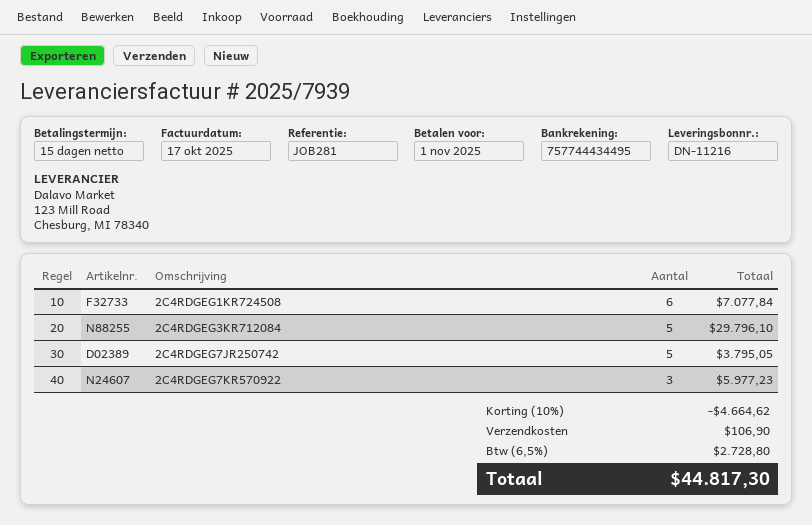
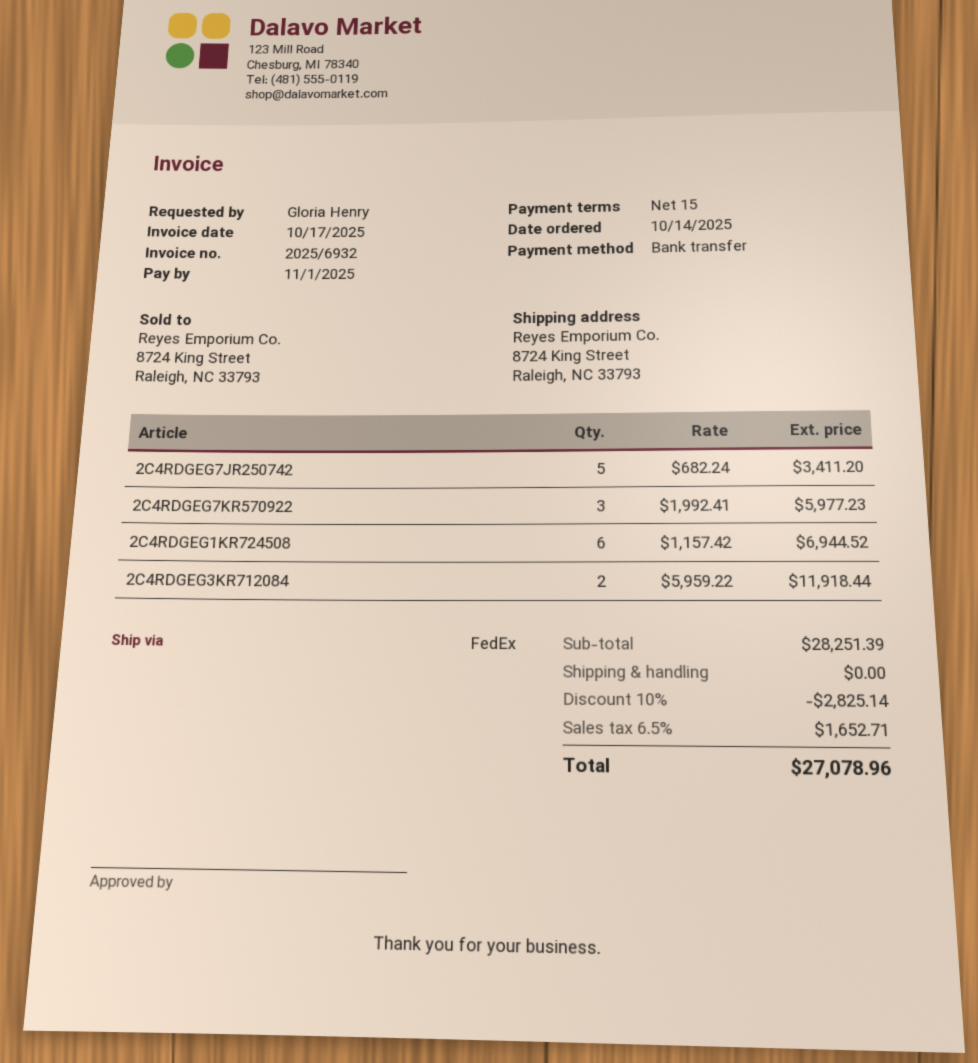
invoice number: 2025/7939 -> 2025/6932
2C4RDGEG1KR724508: 6 for 7077.84 -> 6 for 6944.52
2C4RDGEG3KR712084: 5 for 29796.10 -> 2 for 11918.44
2C4RDGEG7JR250742: 5 for 3795.05 -> 5 for 3411.20
discount: 10% = 4664.62 -> 10% = 2825.14
shipping: 106.90 -> 0.00
tax: 6.5% = 2728.80 -> 6.5% = 1652.71
total: 44817.30 -> 27078.96

